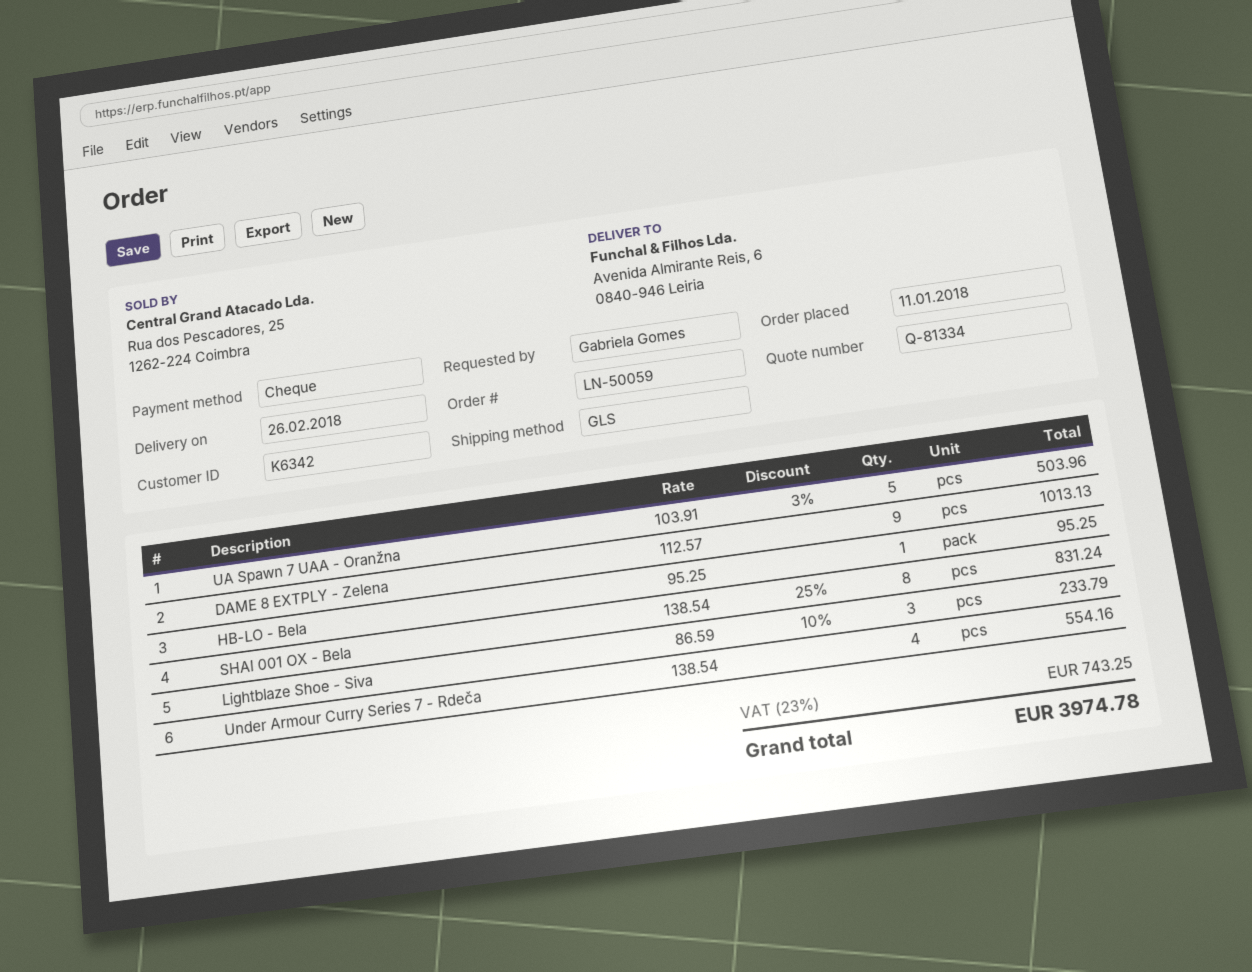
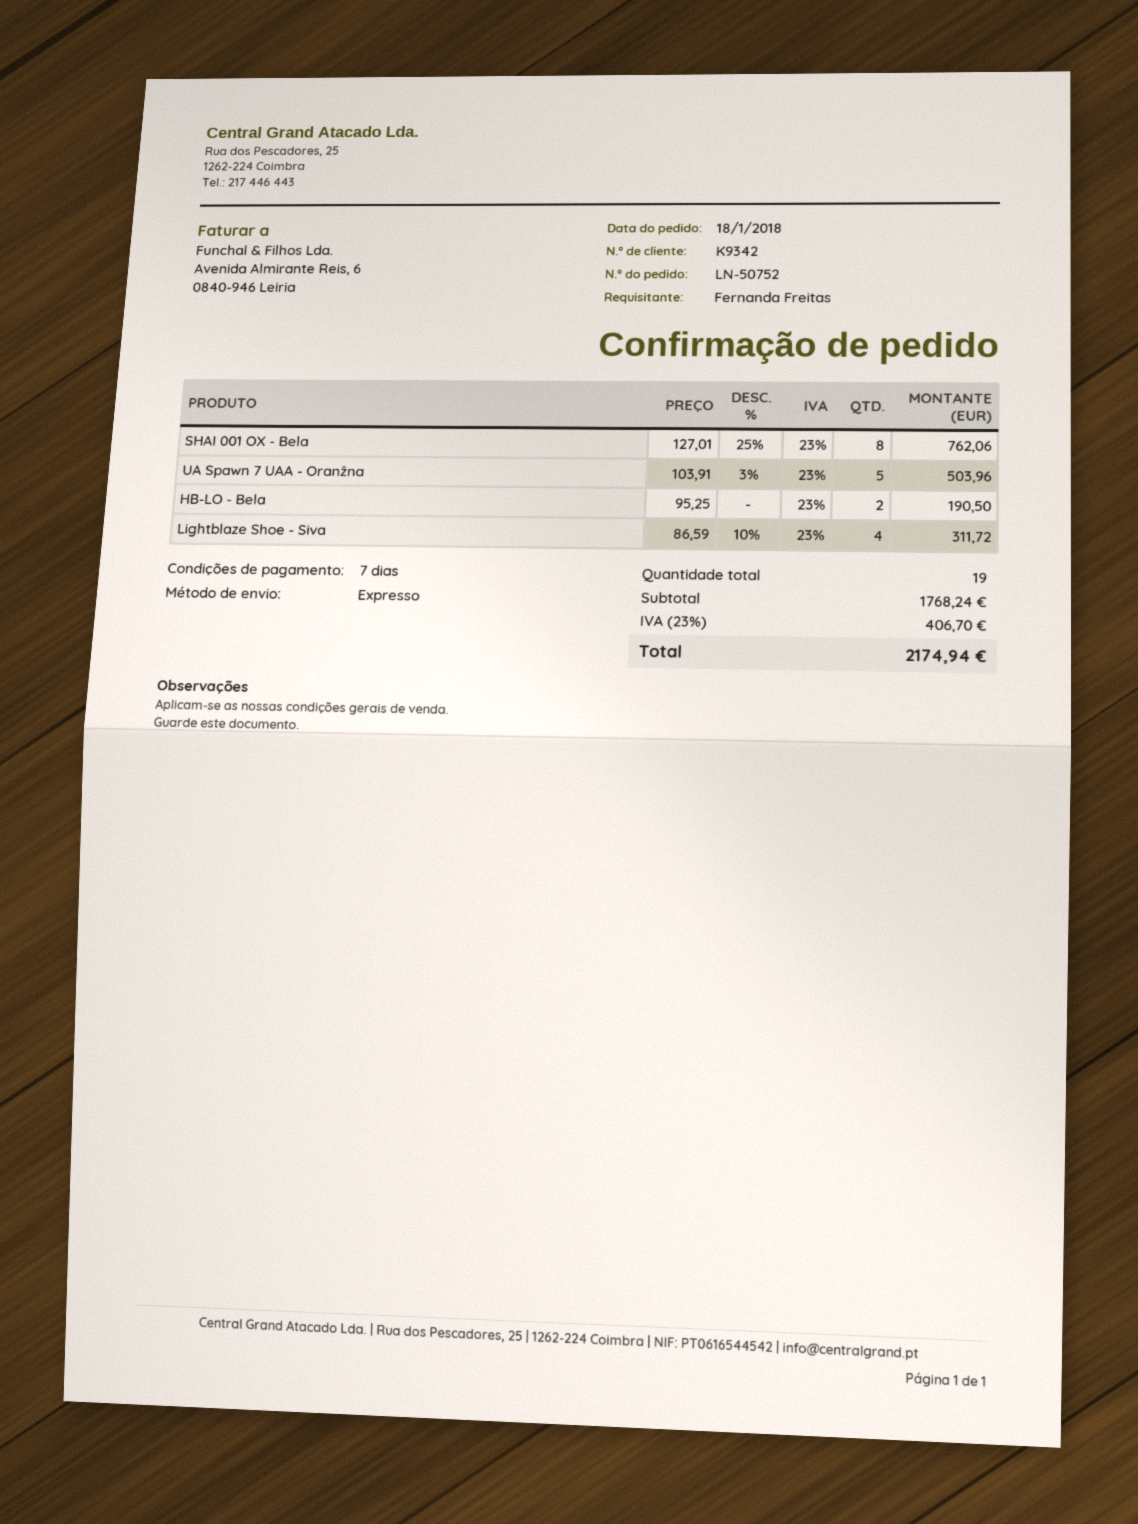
order number: LN-50059 -> LN-50752
order date: 2018-01-11 -> 2018-01-18
customer number: K6342 -> K9342
ordered by: Gabriela Gomes -> Fernanda Freitas
shipping method: GLS -> express
DAME 8 EXTPLY - Zelena: 9 x 112.57 = 1013.13 -> none
HB-LO - Bela: 1 x 95.25 = 95.25 -> 2 x 95.25 = 190.50
SHAI 001 OX - Bela: 8 x 138.54 - 25% = 831.24 -> 8 x 127.01 - 25% = 762.06
Lightblaze Shoe - Siva: 3 x 86.59 - 10% = 233.79 -> 4 x 86.59 - 10% = 311.72
Under Armour Curry Series 7 - Rdeča: 4 x 138.54 = 554.16 -> none
tax: 23% = 743.25 -> 23% = 406.70
total: 3974.78 -> 2174.94

